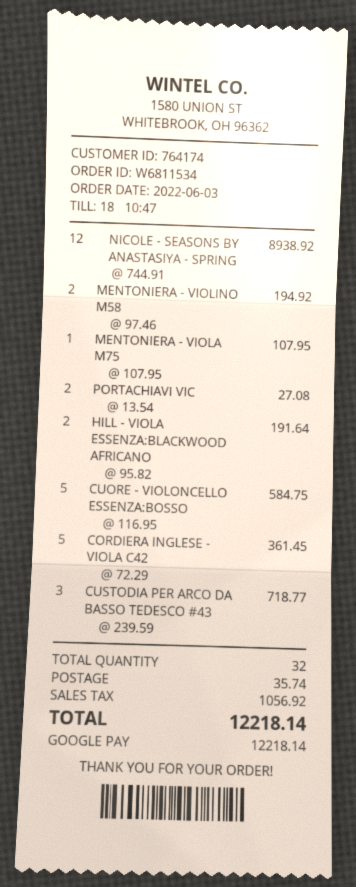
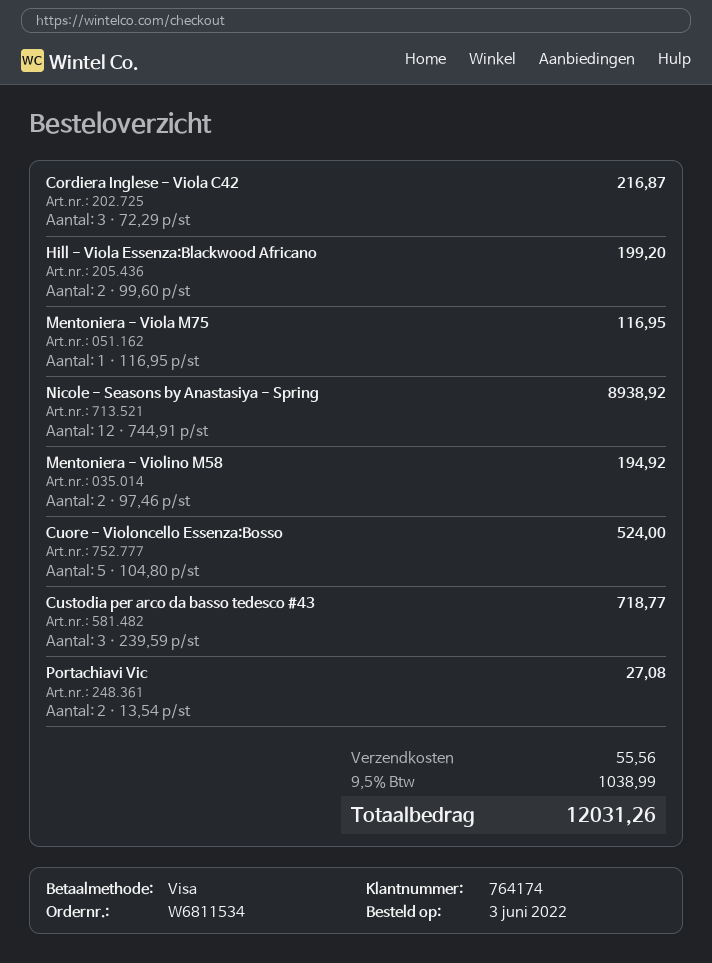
payment method: Google Pay -> Visa
MENTONIERA - VIOLA M75: 1 x 107.95 = 107.95 -> 1 x 116.95 = 116.95
HILL - VIOLA ESSENZA:BLACKWOOD AFRICANO: 2 x 95.82 = 191.64 -> 2 x 99.60 = 199.20
CUORE - VIOLONCELLO ESSENZA:BOSSO: 5 x 116.95 = 584.75 -> 5 x 104.80 = 524.00
CORDIERA INGLESE - VIOLA C42: 5 x 72.29 = 361.45 -> 3 x 72.29 = 216.87
shipping: 35.74 -> 55.56
tax: 1056.92 -> 1038.99
total: 12218.14 -> 12031.26

